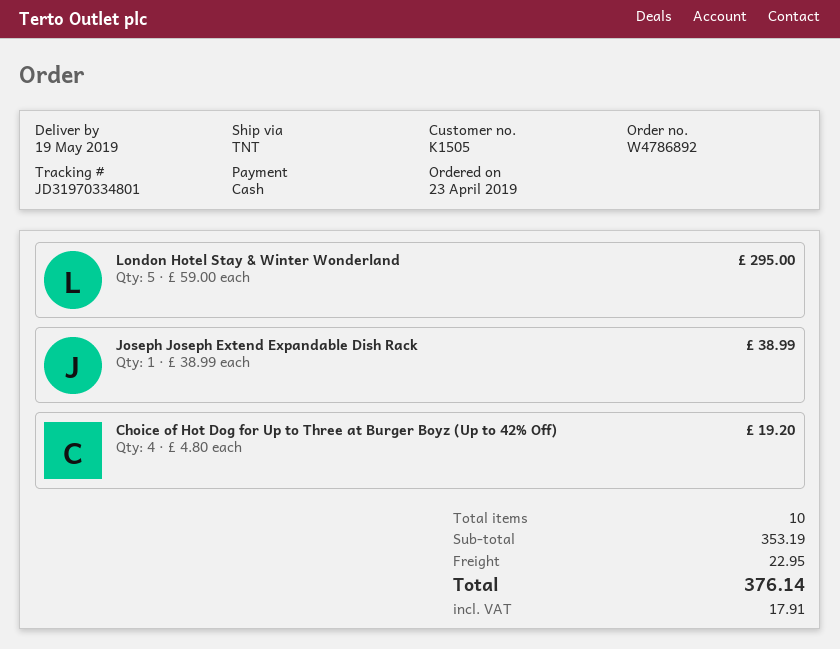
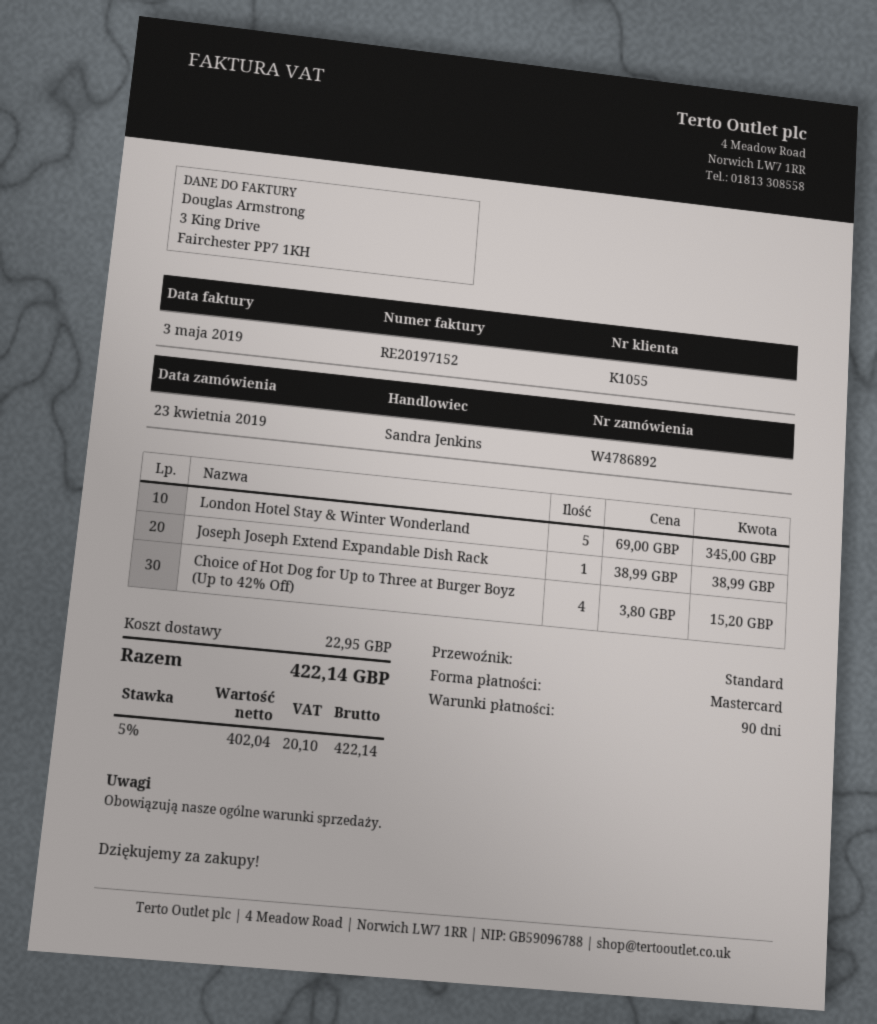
customer number: K1505 -> K1055
payment method: cash -> Mastercard
shipping method: TNT -> standard
London Hotel Stay & Winter Wonderland: 5 x 59.00 = 295.00 -> 5 x 69.00 = 345.00
Choice of Hot Dog for Up to Three at Burger Boyz (Up to 42% Off): 4 x 4.80 = 19.20 -> 4 x 3.80 = 15.20
tax: 17.91 -> 20.10
total: 376.14 -> 422.14

